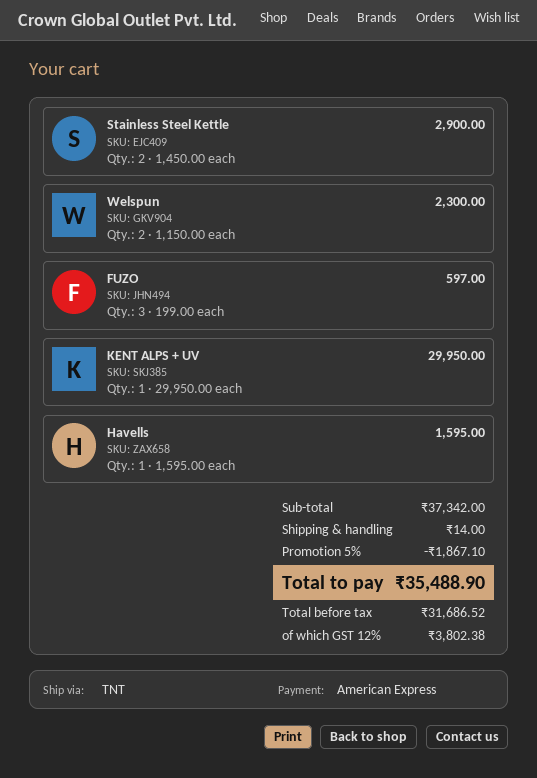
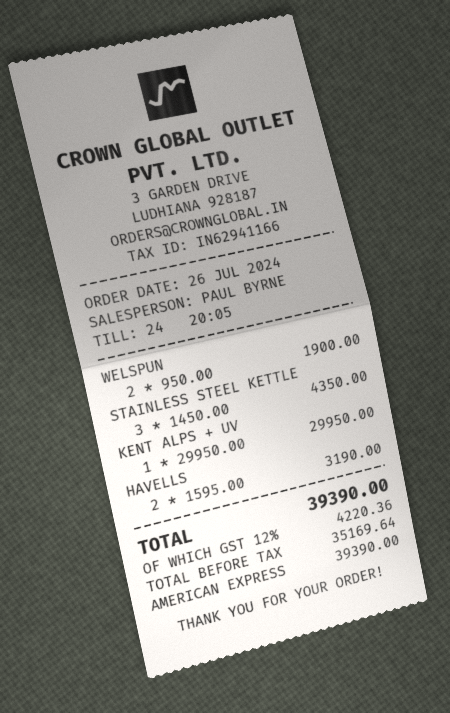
Stainless Steel Kettle: 2 x 1450.00 = 2900.00 -> 3 x 1450.00 = 4350.00
Welspun: 2 x 1150.00 = 2300.00 -> 2 x 950.00 = 1900.00
FUZO: 3 x 199.00 = 597.00 -> none
Havells: 1 x 1595.00 = 1595.00 -> 2 x 1595.00 = 3190.00
discount: 5% = 1867.10 -> none
shipping: 14.00 -> none
net: 31686.52 -> 35169.64
tax: 12% = 3802.38 -> 12% = 4220.36
total: 35488.90 -> 39390.00

